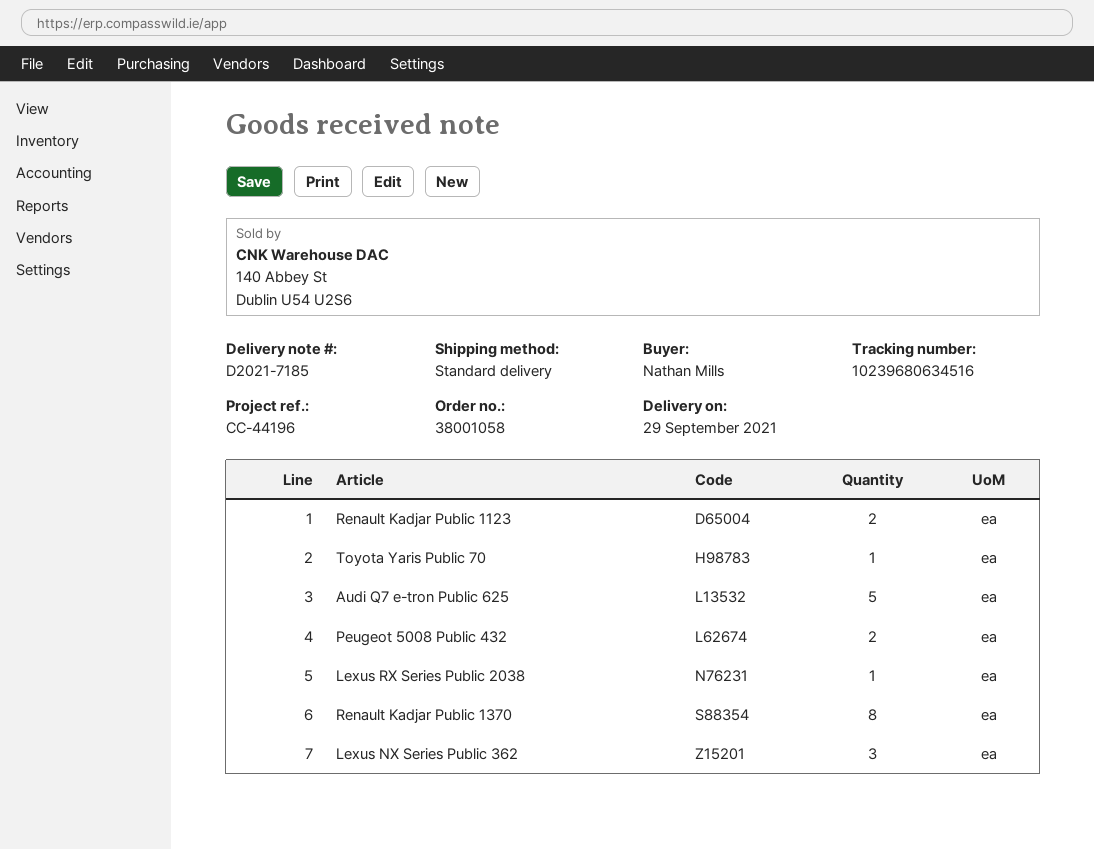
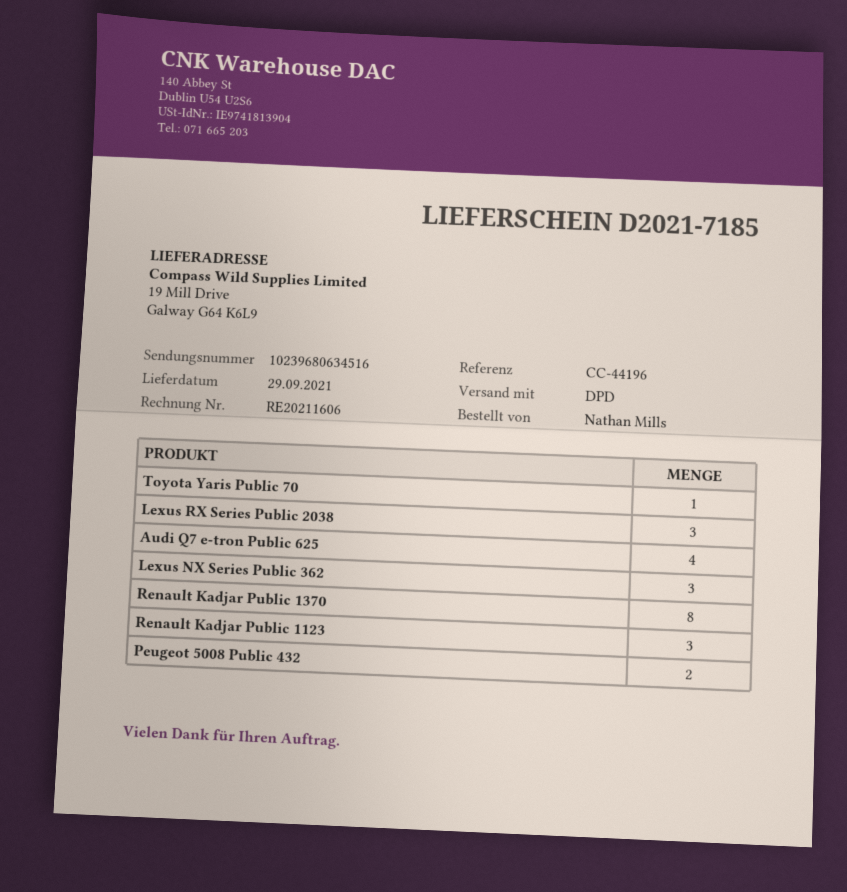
shipping method: standard -> DPD
Renault Kadjar Public 1123: 2 -> 3
Audi Q7 e-tron Public 625: 5 -> 4
Lexus RX Series Public 2038: 1 -> 3

